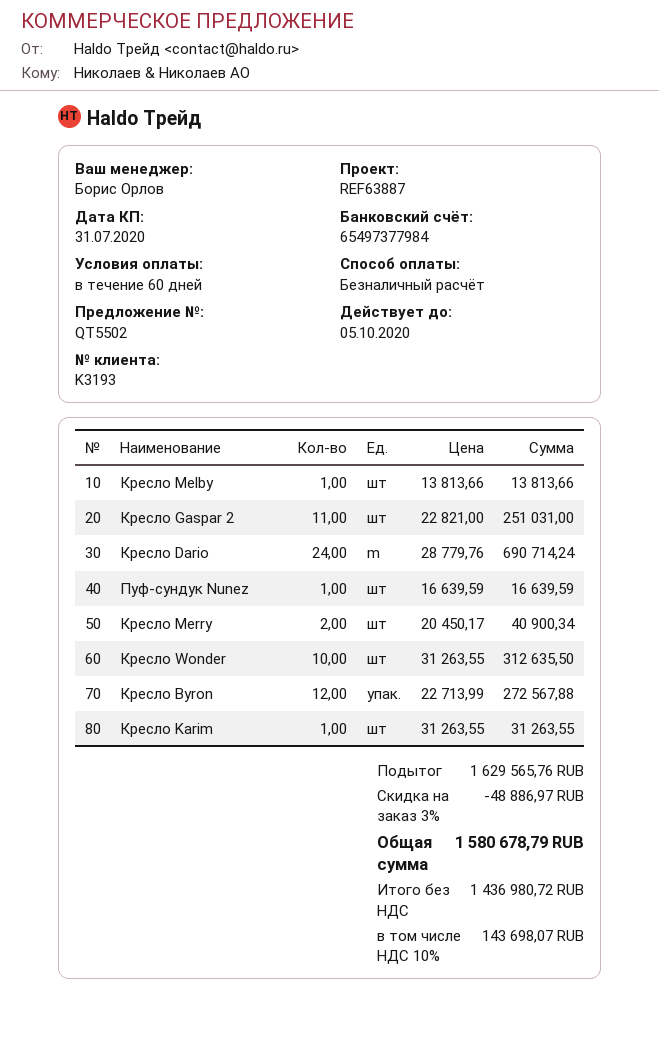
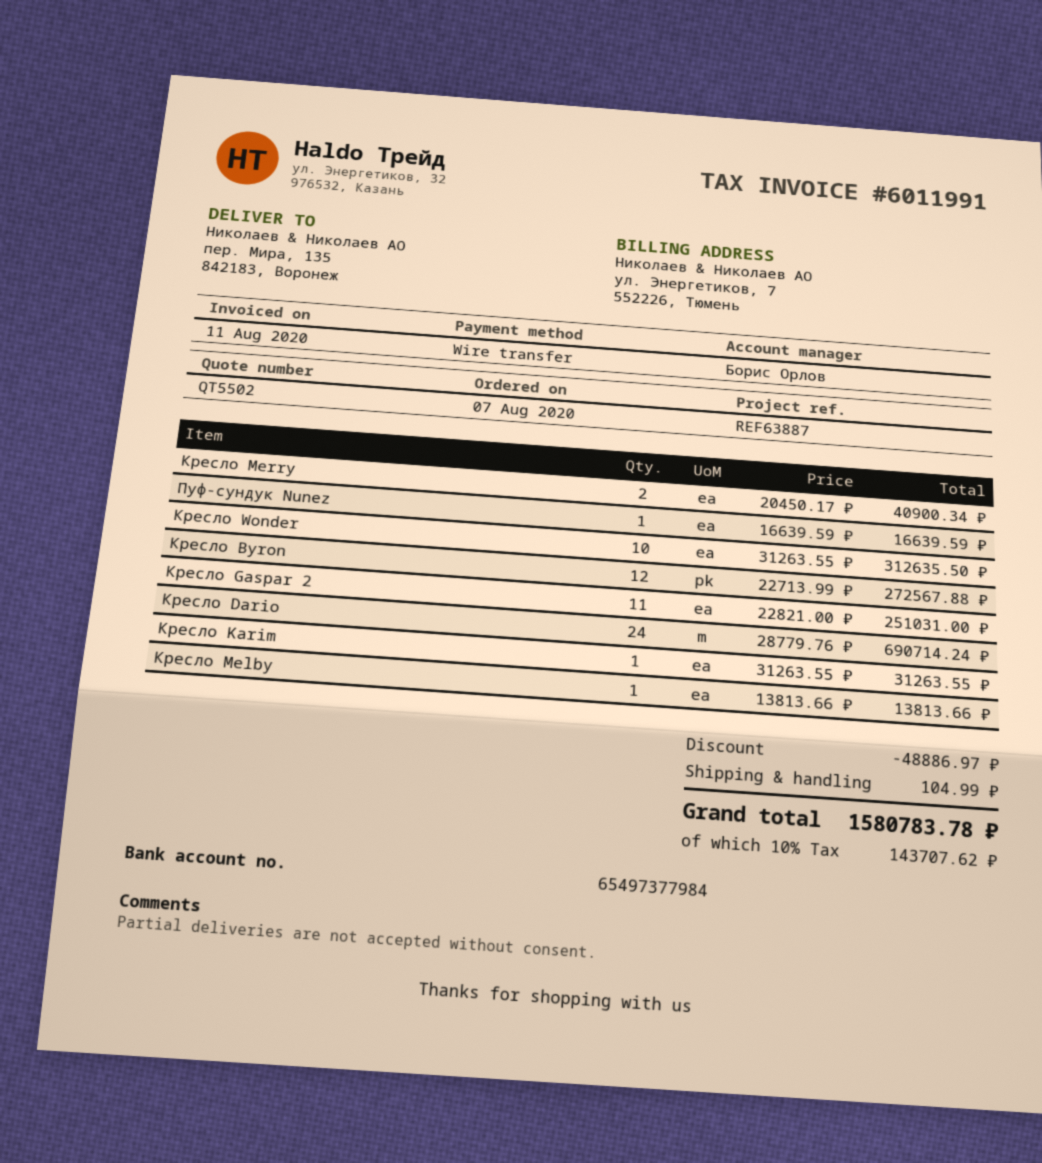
shipping: none -> 104.99
tax: 10% = 143698.07 -> 10% = 143707.62
total: 1580678.79 -> 1580783.78

